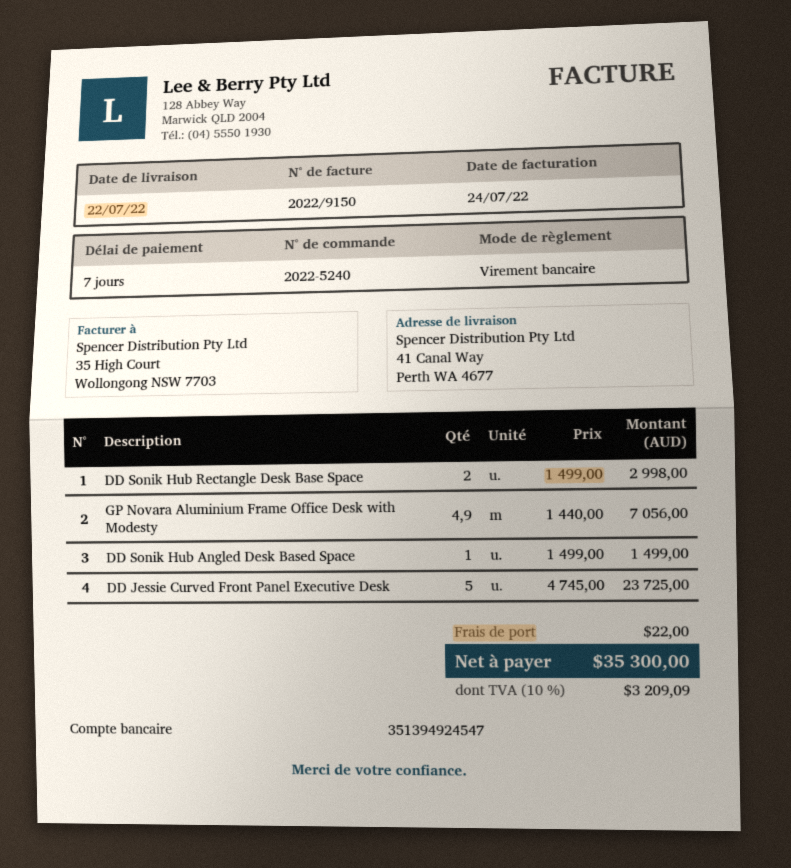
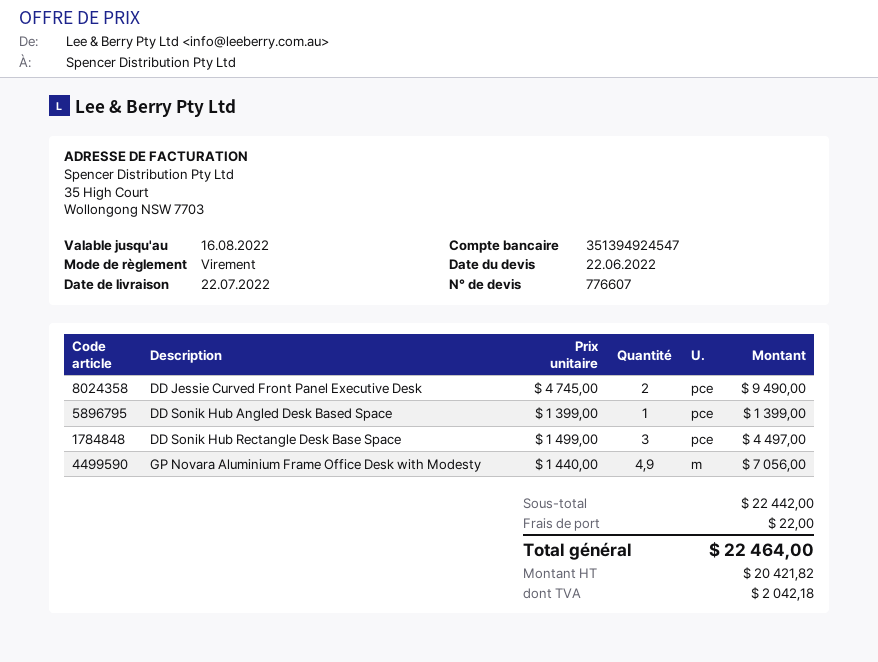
DD Sonik Hub Rectangle Desk Base Space: 2 x 1499.00 = 2998.00 -> 3 x 1499.00 = 4497.00
DD Sonik Hub Angled Desk Based Space: 1 x 1499.00 = 1499.00 -> 1 x 1399.00 = 1399.00
DD Jessie Curved Front Panel Executive Desk: 5 x 4745.00 = 23725.00 -> 2 x 4745.00 = 9490.00
tax: 3209.09 -> 2042.18
total: 35300.00 -> 22464.00

